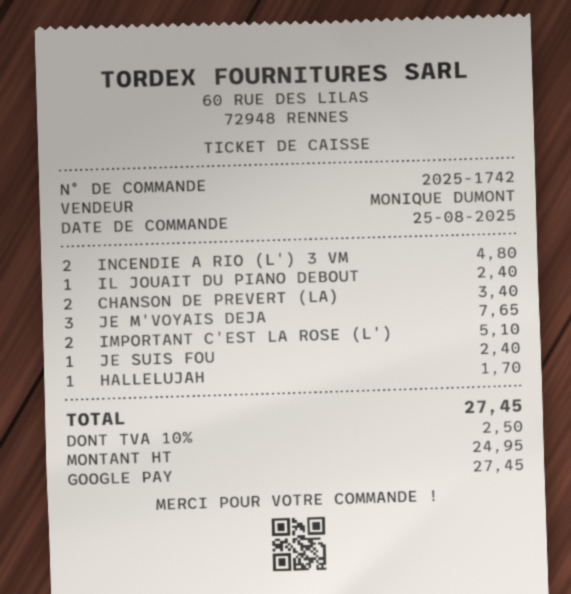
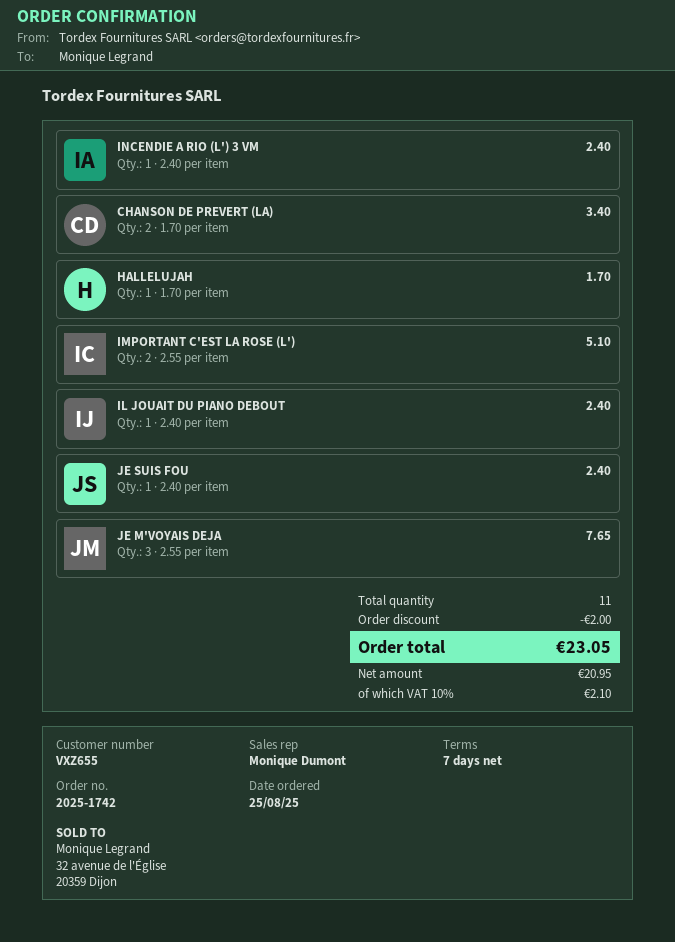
INCENDIE A RIO (L') 3 VM: 2 for 4.80 -> 1 for 2.40
discount: none -> 2.00
net: 24.95 -> 20.95
tax: 10% = 2.50 -> 10% = 2.10
total: 27.45 -> 23.05

